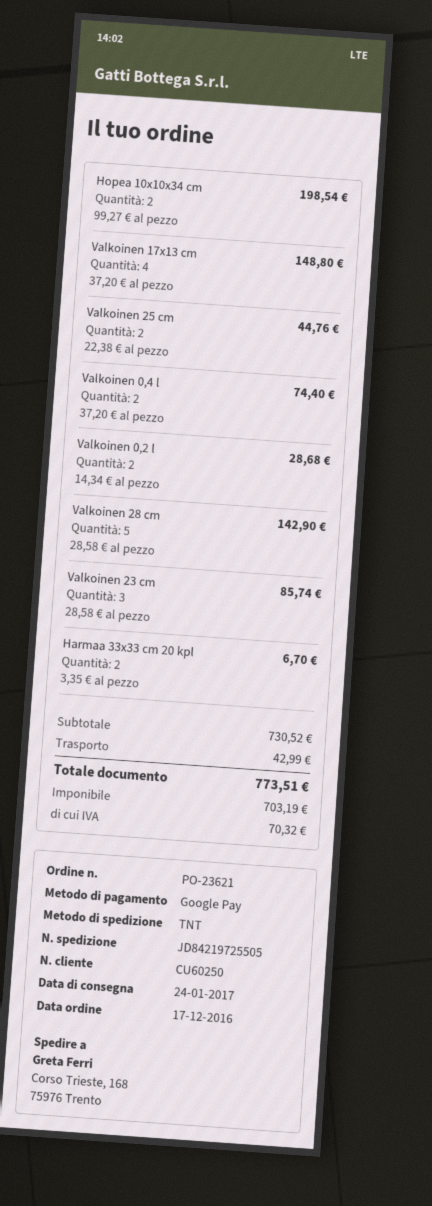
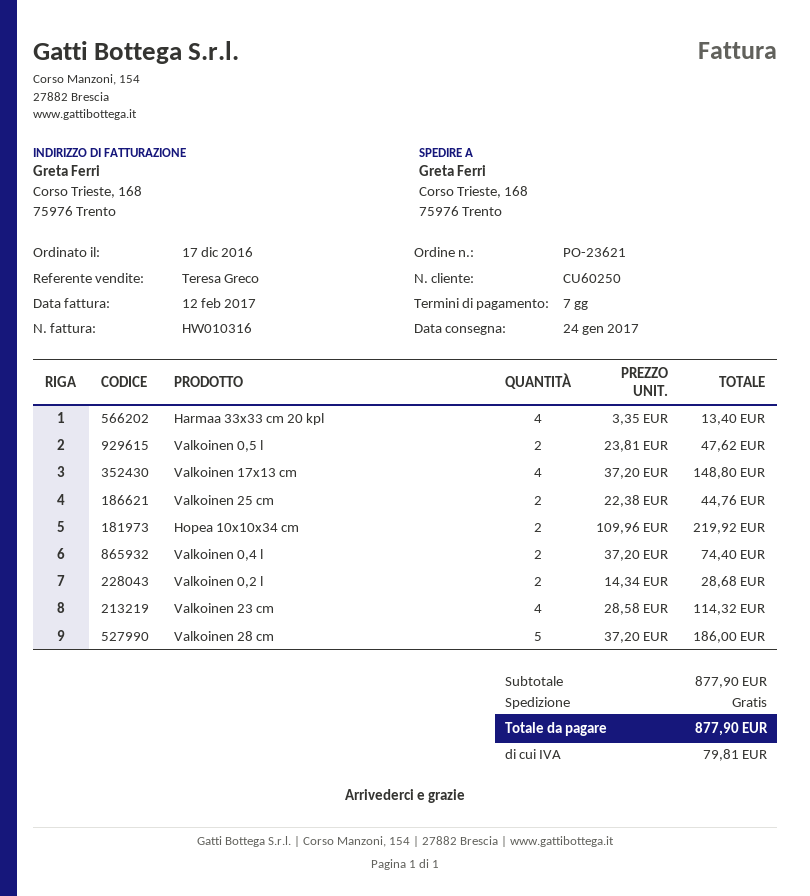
Hopea 10x10x34 cm: 2 x 99.27 = 198.54 -> 2 x 109.96 = 219.92
Valkoinen 28 cm: 5 x 28.58 = 142.90 -> 5 x 37.20 = 186.00
Valkoinen 23 cm: 3 x 28.58 = 85.74 -> 4 x 28.58 = 114.32
Harmaa 33x33 cm 20 kpl: 2 x 3.35 = 6.70 -> 4 x 3.35 = 13.40
Valkoinen 0,5 l: none -> 2 x 23.81 = 47.62
subtotal: 730.52 -> 877.90
shipping: 42.99 -> 0.00
tax: 70.32 -> 79.81
total: 773.51 -> 877.90

